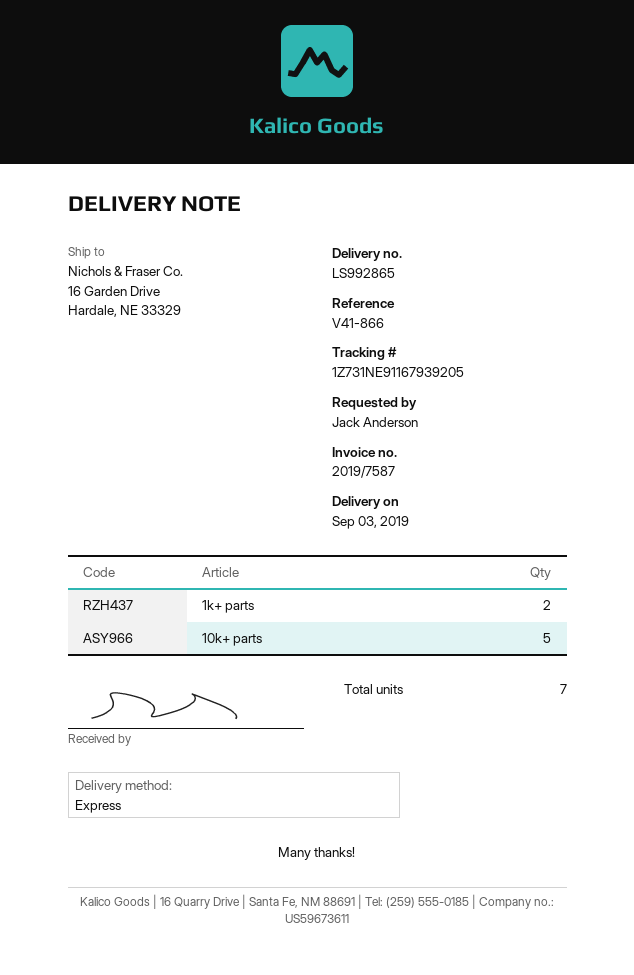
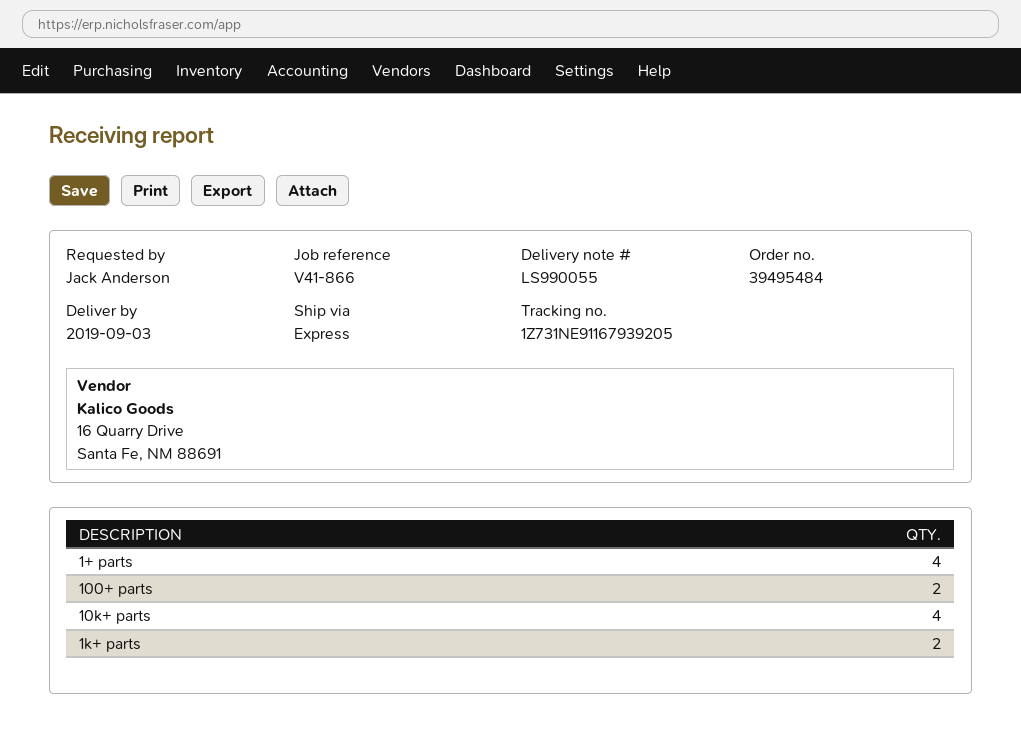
delivery note number: LS992865 -> LS990055
10k+ parts: 5 -> 4
1+ parts: none -> 4
100+ parts: none -> 2

